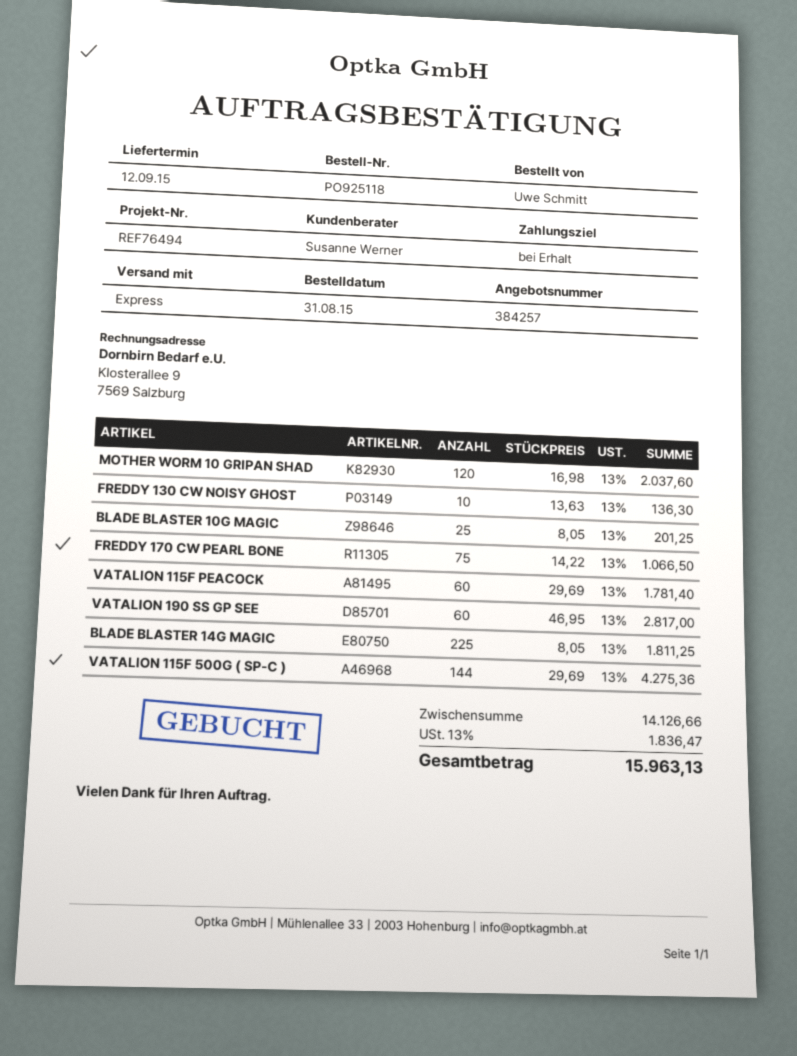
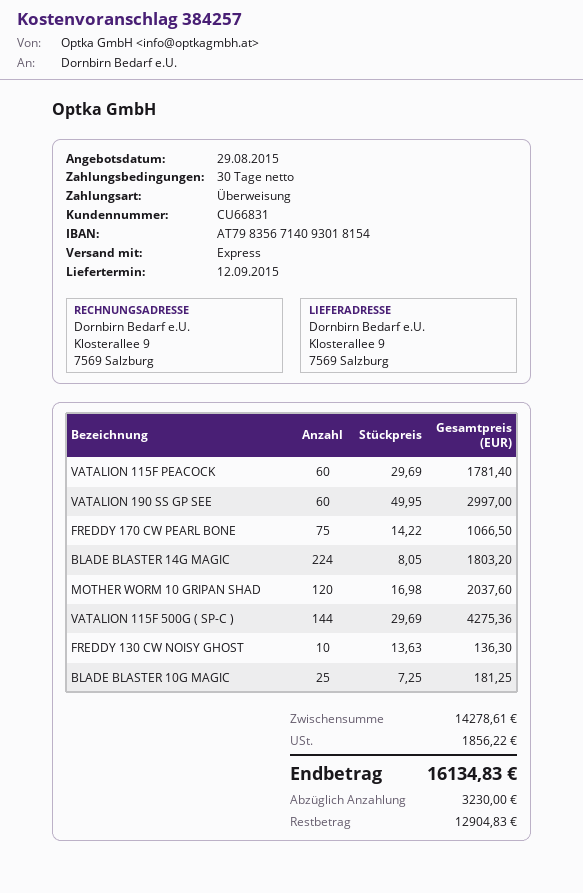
payment terms: on receipt -> 30 days
BLADE BLASTER 10G MAGIC: 25 x 8.05 = 201.25 -> 25 x 7.25 = 181.25
VATALION 190 SS GP SEE: 60 x 46.95 = 2817.00 -> 60 x 49.95 = 2997.00
BLADE BLASTER 14G MAGIC: 225 x 8.05 = 1811.25 -> 224 x 8.05 = 1803.20
subtotal: 14126.66 -> 14278.61
tax: 1836.47 -> 1856.22
total: 15963.13 -> 16134.83

